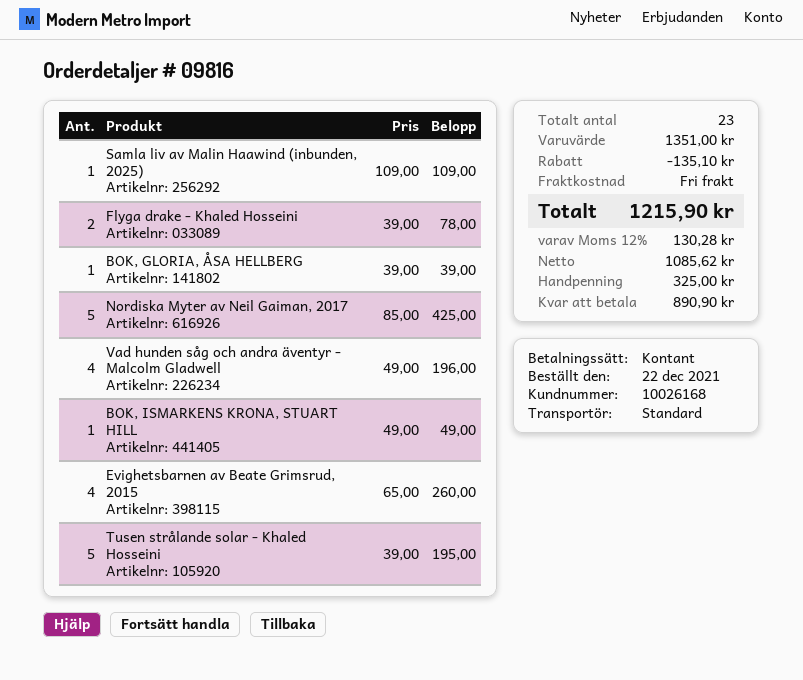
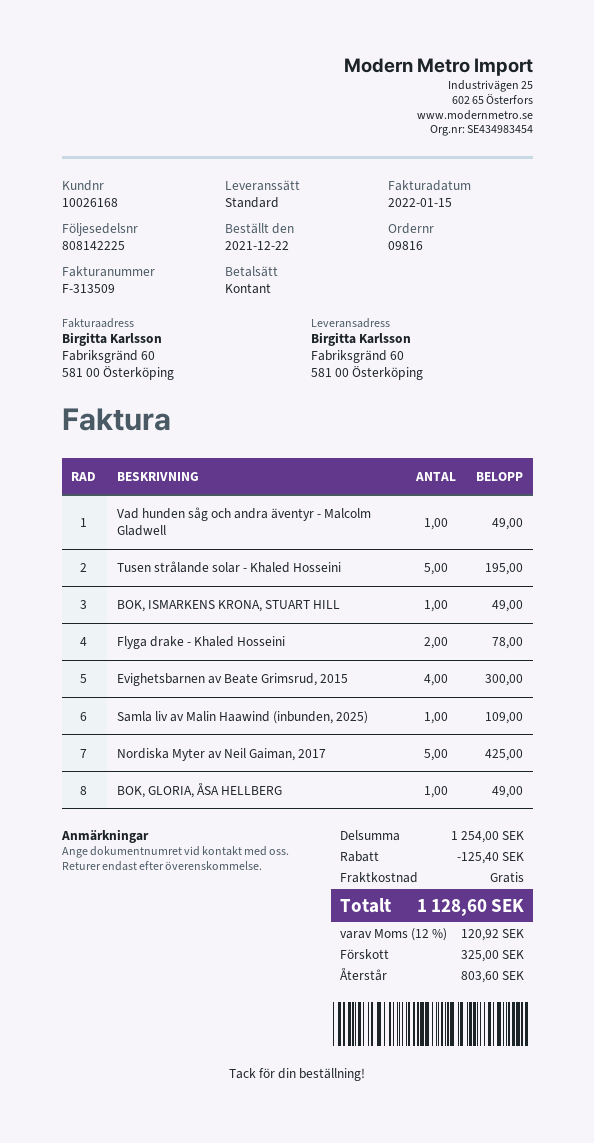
BOK, GLORIA, ÅSA HELLBERG: 1 for 39.00 -> 1 for 49.00
Vad hunden såg och andra äventyr - Malcolm Gladwell: 4 for 196.00 -> 1 for 49.00
Evighetsbarnen av Beate Grimsrud, 2015: 4 for 260.00 -> 4 for 300.00
subtotal: 1351.00 -> 1254.00
discount: 135.10 -> 125.40
tax: 12% = 130.28 -> 12% = 120.92
total: 1215.90 -> 1128.60
balance: 890.90 -> 803.60

